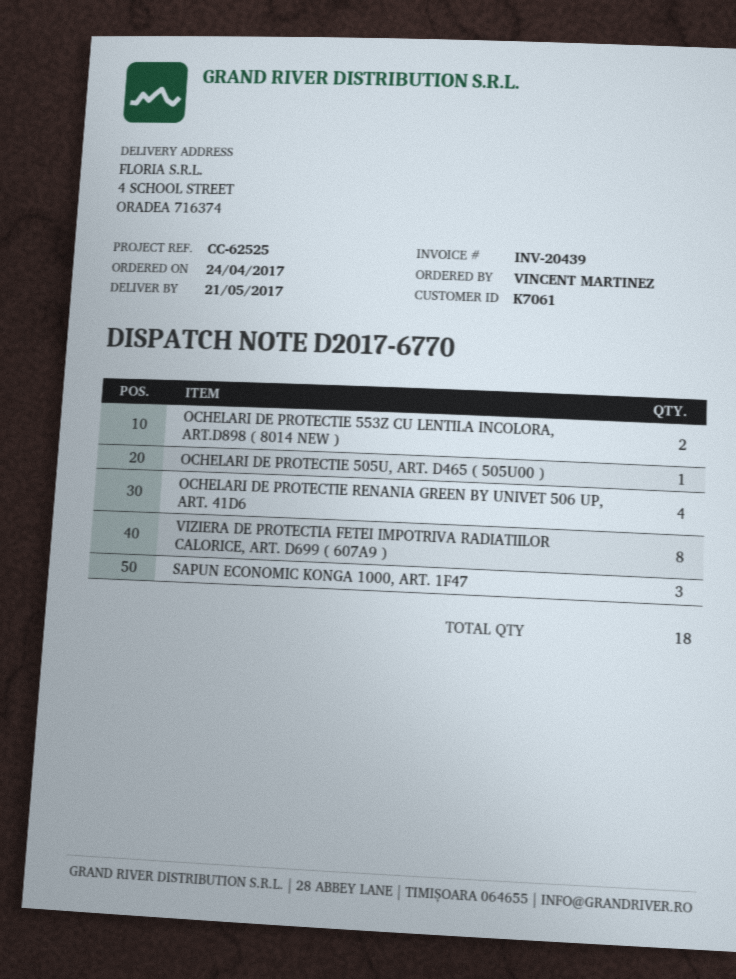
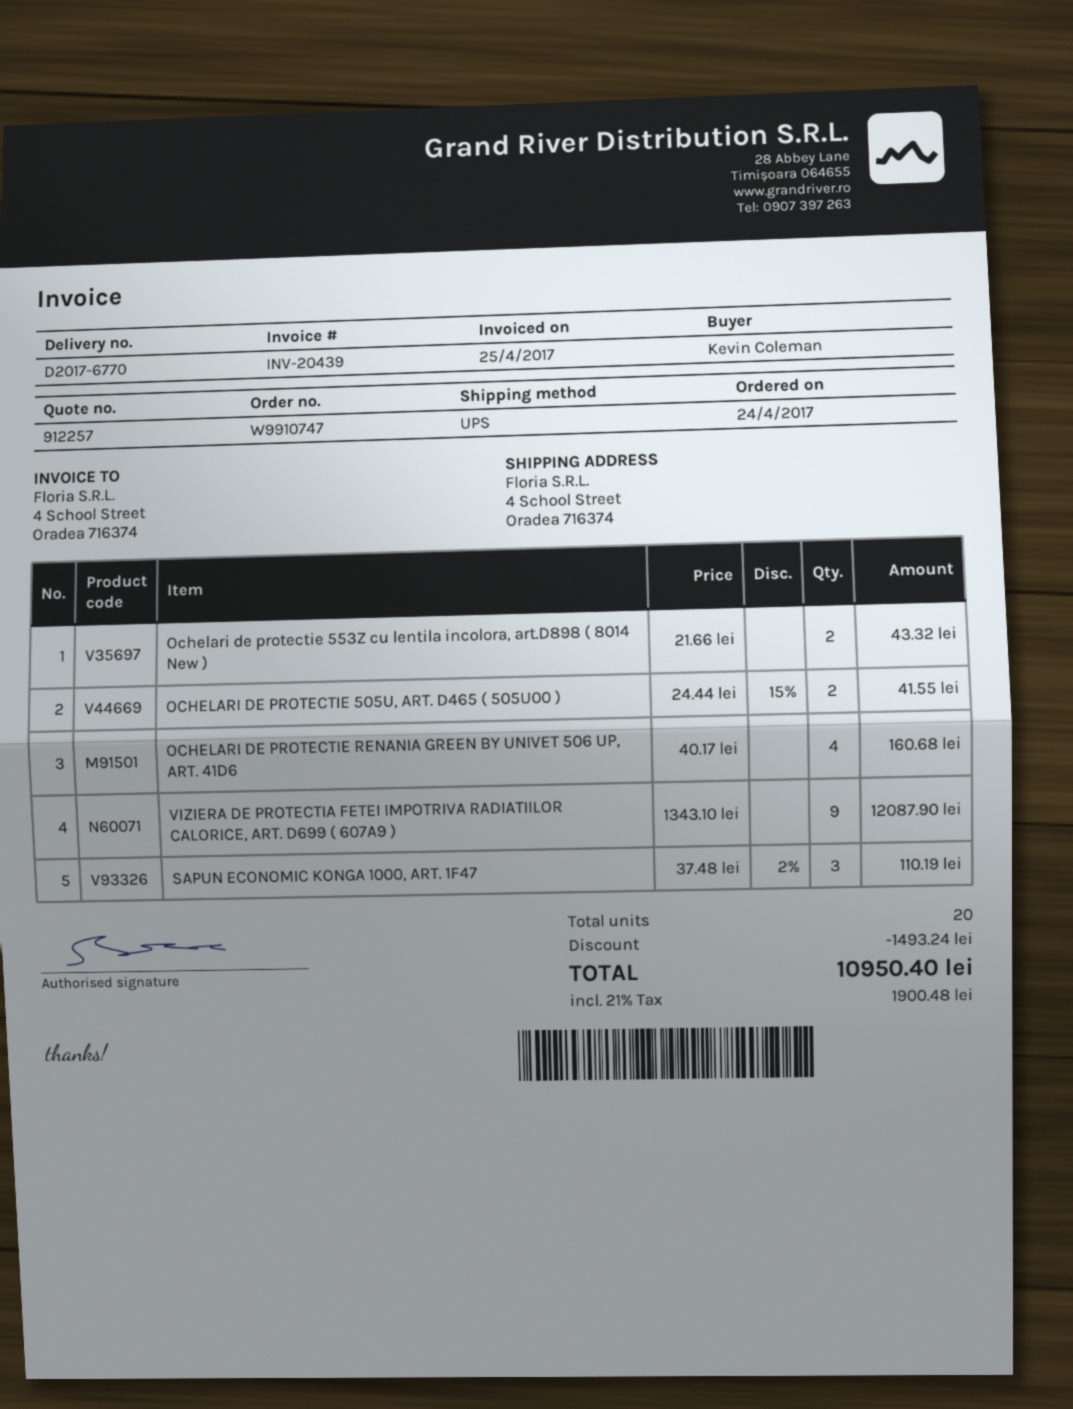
ordered by: VINCENT MARTINEZ -> Kevin Coleman
OCHELARI DE PROTECTIE 505U, ART. D465 ( 505U00 ): 1 -> 2
VIZIERA DE PROTECTIA FETEI IMPOTRIVA RADIATIILOR CALORICE, ART. D699 ( 607A9 ): 8 -> 9
total quantity: 18 -> 20

